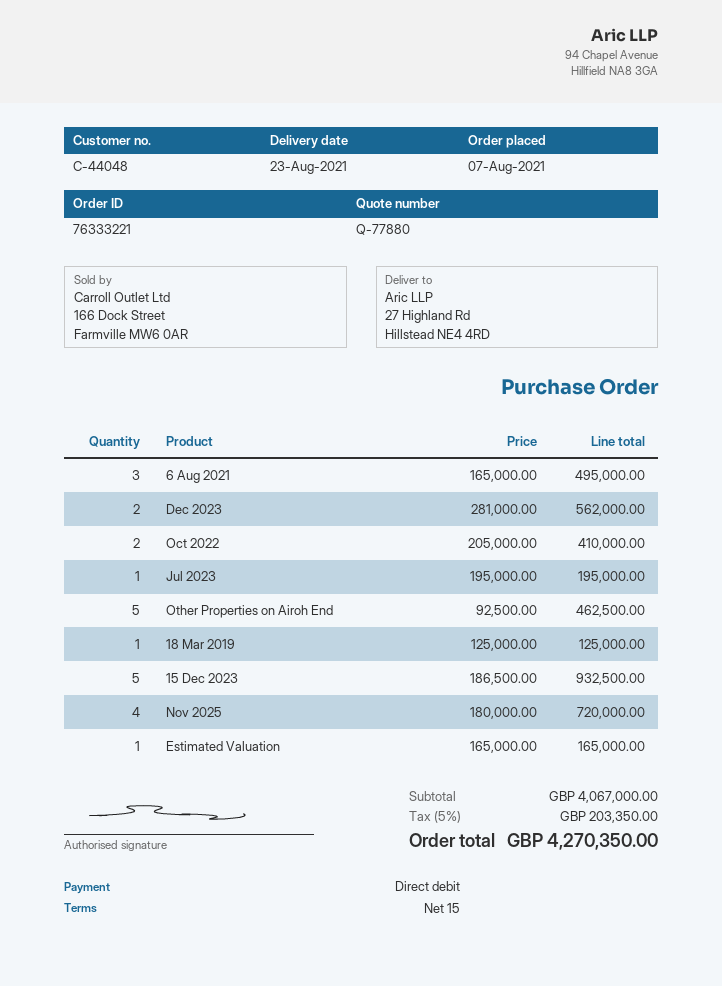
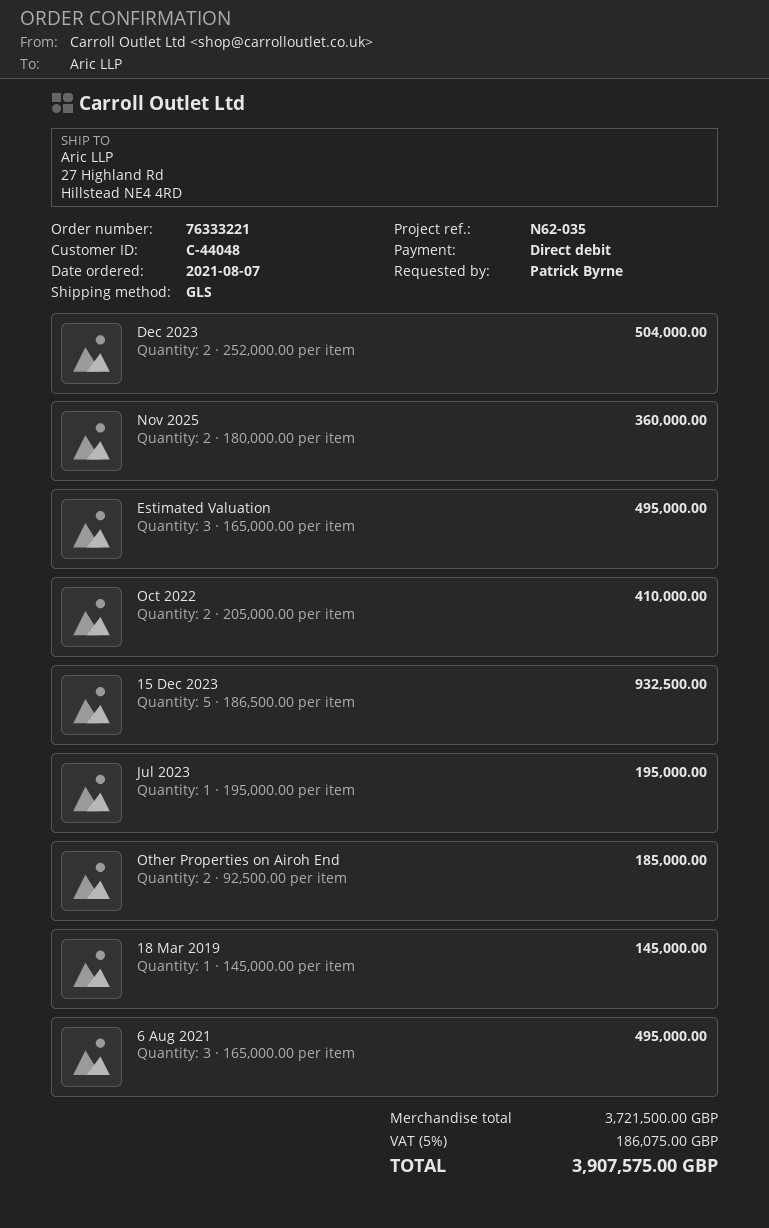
Dec 2023: 2 x 281000.00 = 562000.00 -> 2 x 252000.00 = 504000.00
Other Properties on Airoh End: 5 x 92500.00 = 462500.00 -> 2 x 92500.00 = 185000.00
18 Mar 2019: 1 x 125000.00 = 125000.00 -> 1 x 145000.00 = 145000.00
Nov 2025: 4 x 180000.00 = 720000.00 -> 2 x 180000.00 = 360000.00
Estimated Valuation: 1 x 165000.00 = 165000.00 -> 3 x 165000.00 = 495000.00
subtotal: 4067000.00 -> 3721500.00
tax: 5% = 203350.00 -> 5% = 186075.00
total: 4270350.00 -> 3907575.00

